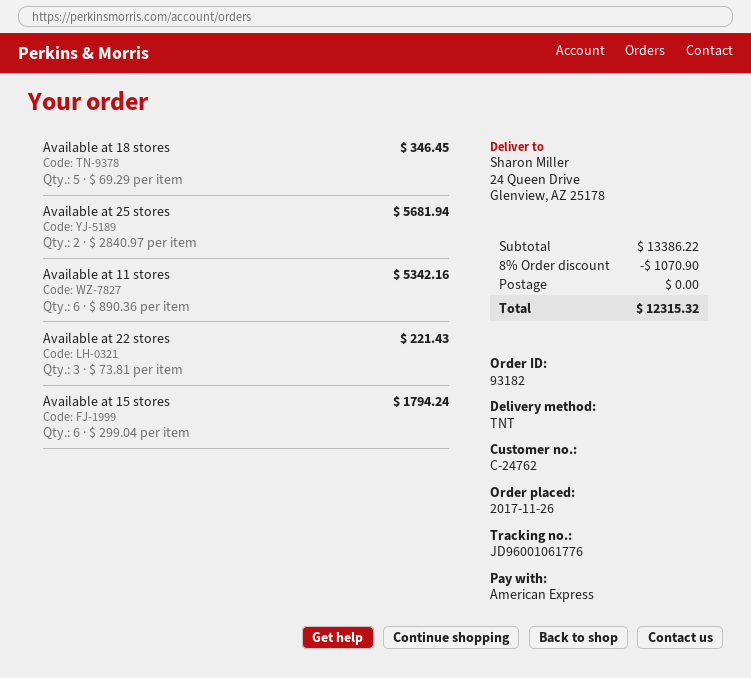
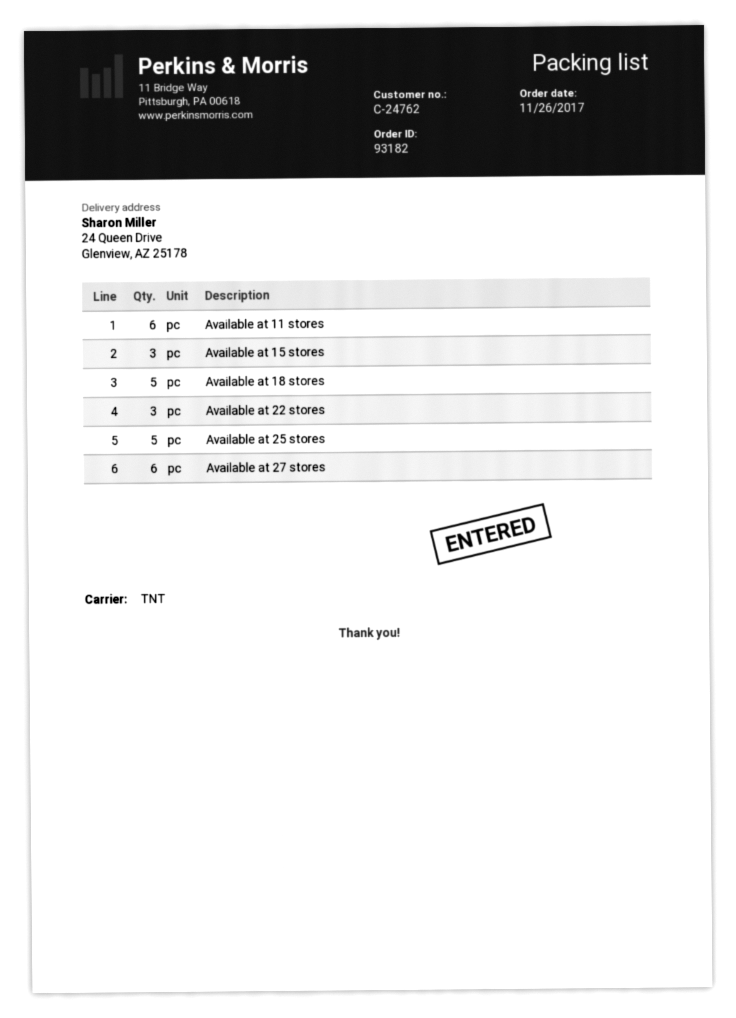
Available at 25 stores: 2 -> 5
Available at 15 stores: 6 -> 3
Available at 27 stores: none -> 6

